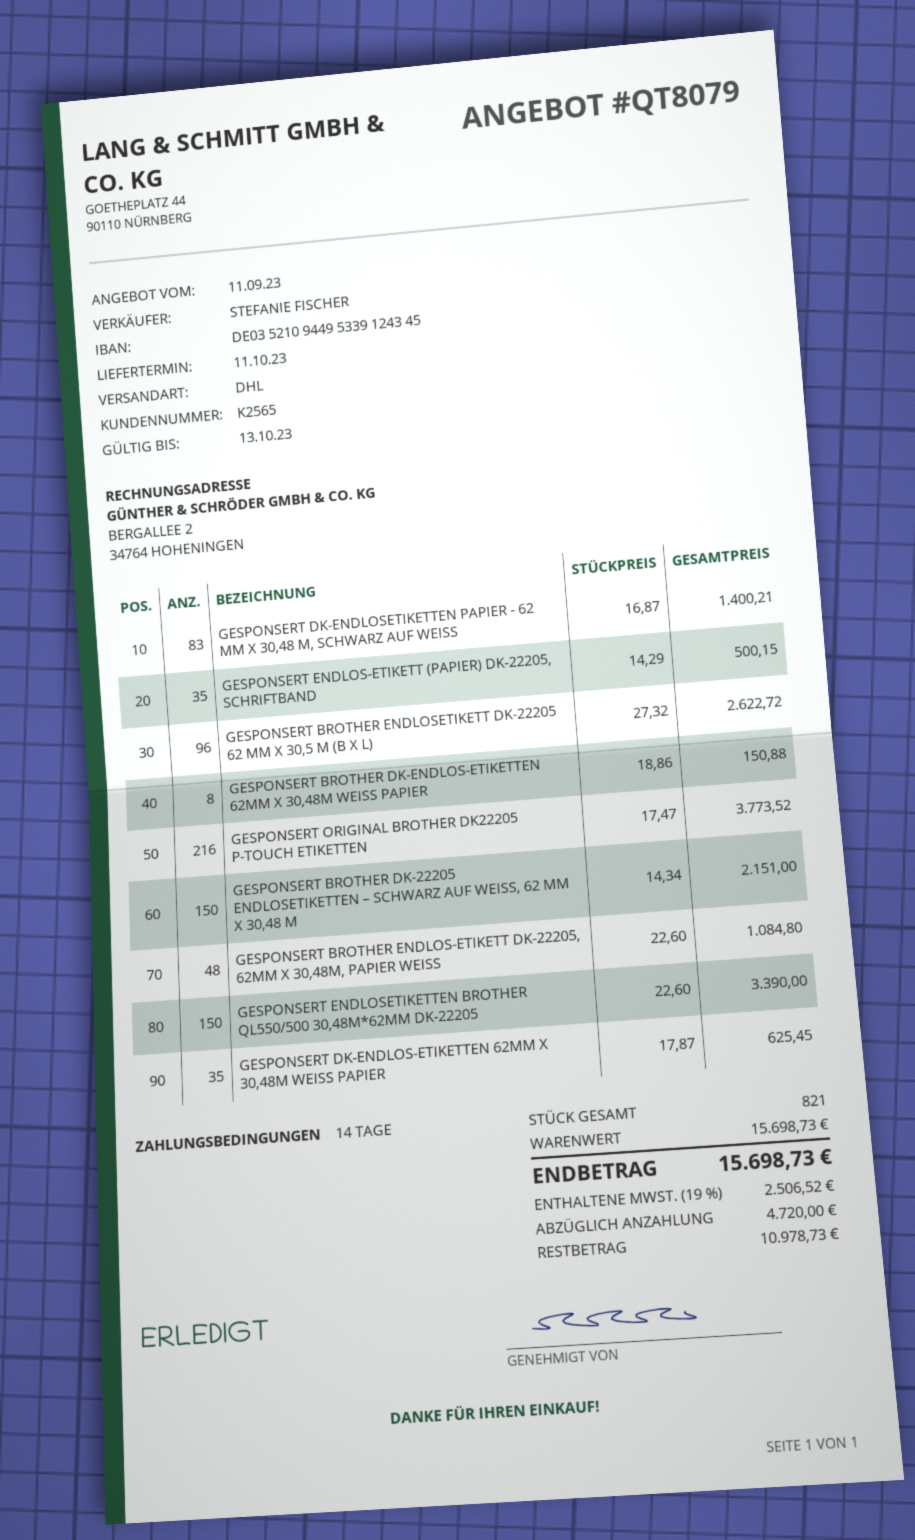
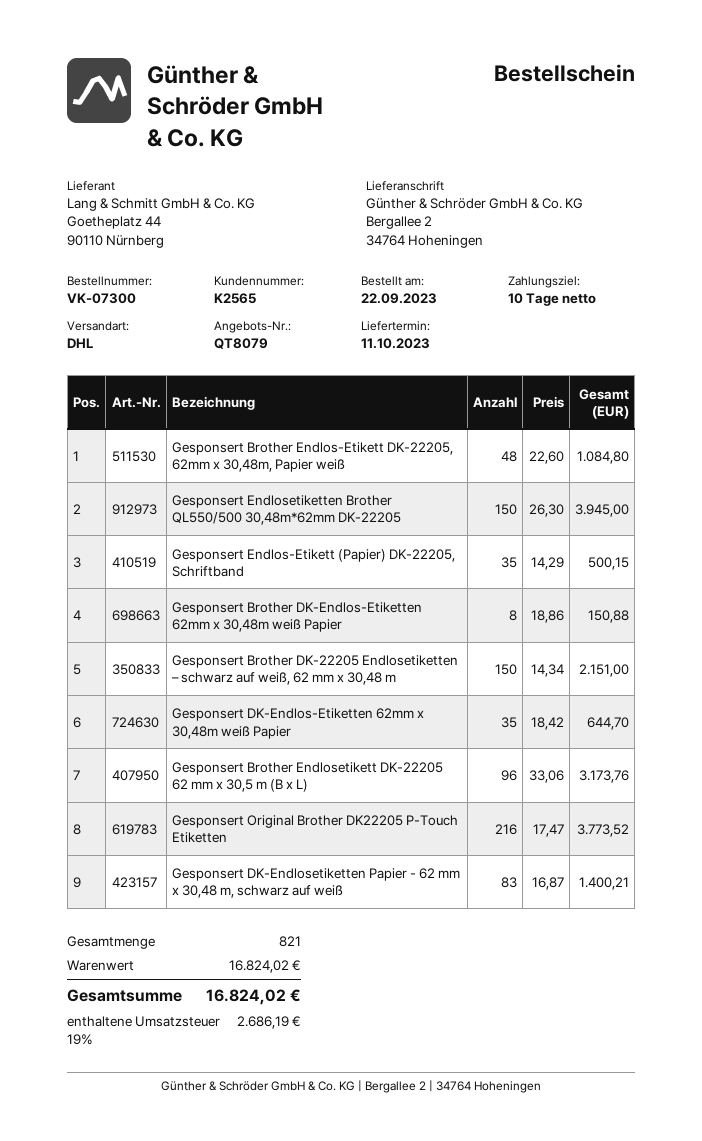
payment terms: 14 days -> 10 days
GESPONSERT BROTHER ENDLOSETIKETT DK-22205 62 MM X 30,5 M (B X L): 96 x 27.32 = 2622.72 -> 96 x 33.06 = 3173.76
GESPONSERT ENDLOSETIKETTEN BROTHER QL550/500 30,48M*62MM DK-22205: 150 x 22.60 = 3390.00 -> 150 x 26.30 = 3945.00
GESPONSERT DK-ENDLOS-ETIKETTEN 62MM X 30,48M WEISS PAPIER: 35 x 17.87 = 625.45 -> 35 x 18.42 = 644.70
subtotal: 15698.73 -> 16824.02
tax: 19% = 2506.52 -> 19% = 2686.19
total: 15698.73 -> 16824.02

